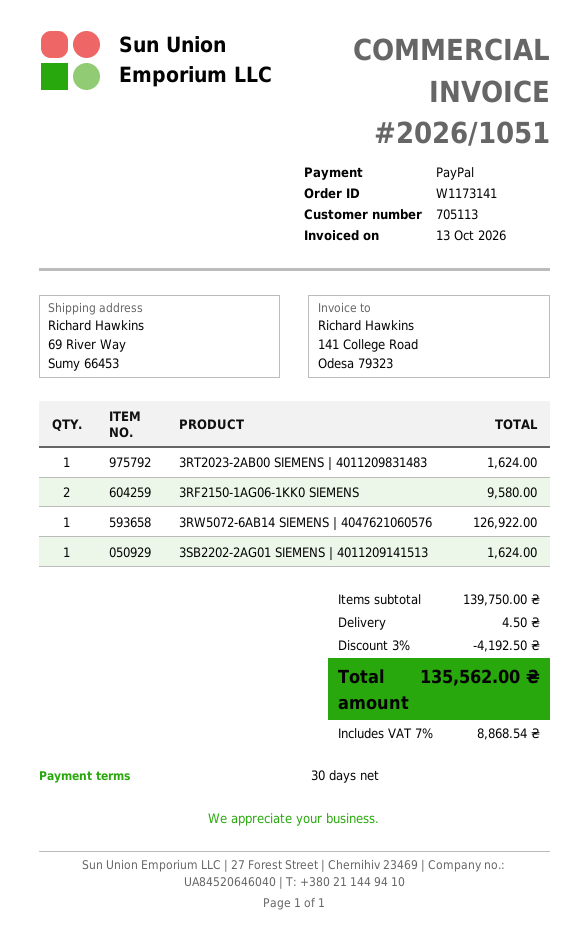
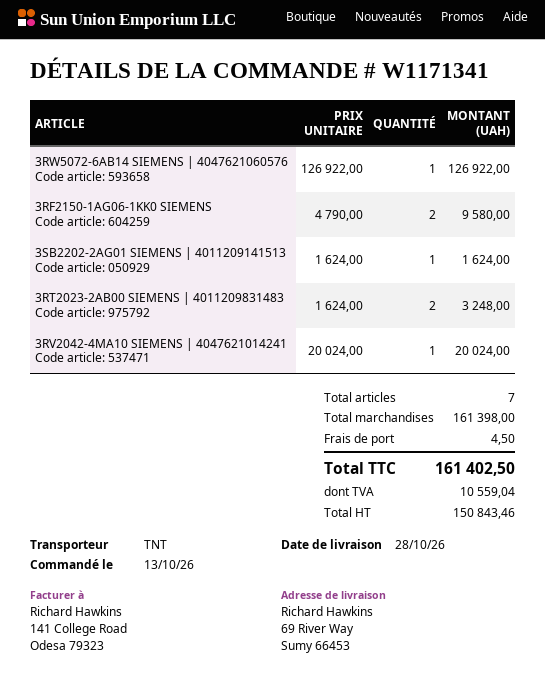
order number: W1173141 -> W1171341
3RT2023-2AB00 SIEMENS | 4011209831483: 1 for 1624.00 -> 2 for 3248.00
3RV2042-4MA10 SIEMENS | 4047621014241: none -> 1 for 20024.00
subtotal: 139750.00 -> 161398.00
discount: 3% = 4192.50 -> none
tax: 8868.54 -> 10559.04
total: 135562.00 -> 161402.50

